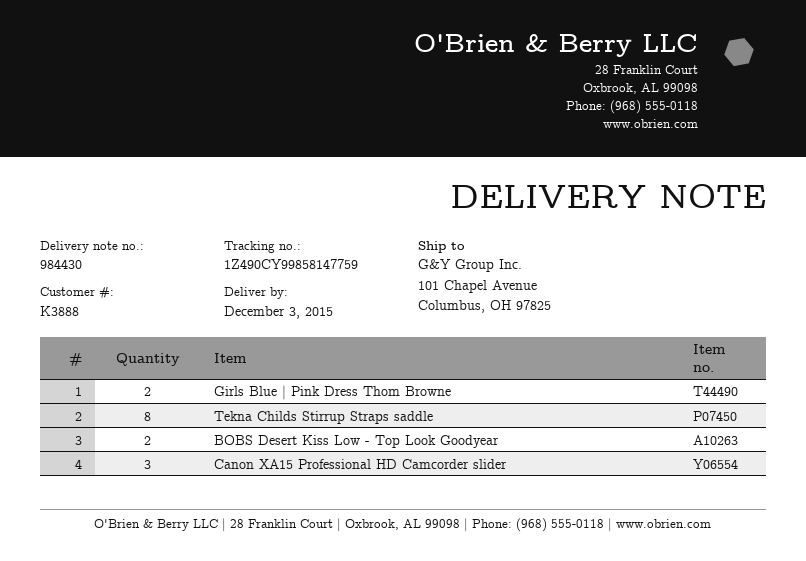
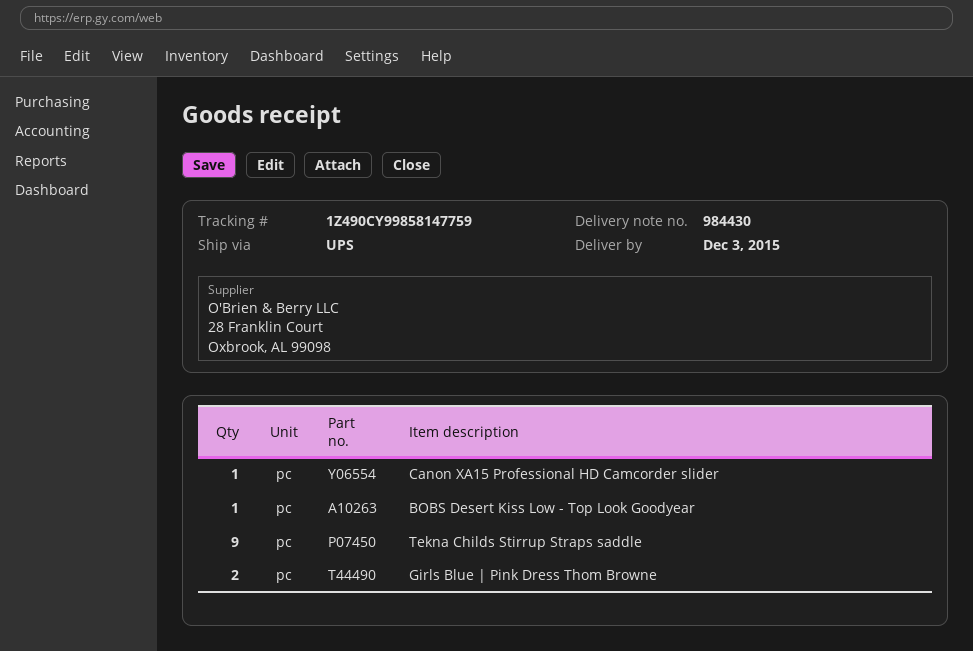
Tekna Childs Stirrup Straps saddle: 8 -> 9
BOBS Desert Kiss Low - Top Look Goodyear: 2 -> 1
Canon XA15 Professional HD Camcorder slider: 3 -> 1

